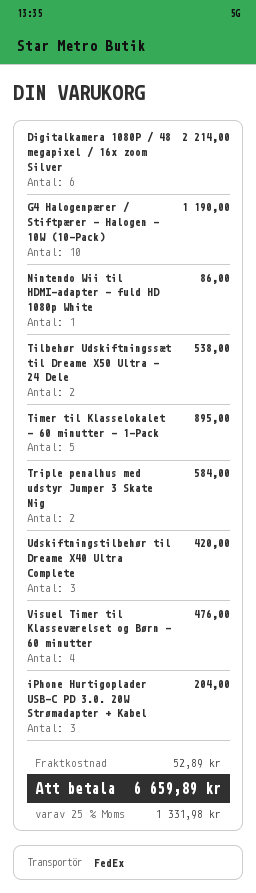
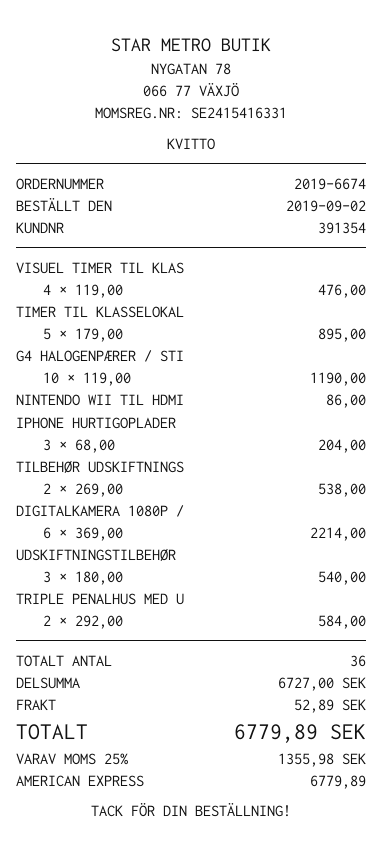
Udskiftningstilbehør til Dreame X40 Ultra Complete: 3 for 420.00 -> 3 for 540.00
tax: 25% = 1331.98 -> 25% = 1355.98
total: 6659.89 -> 6779.89

